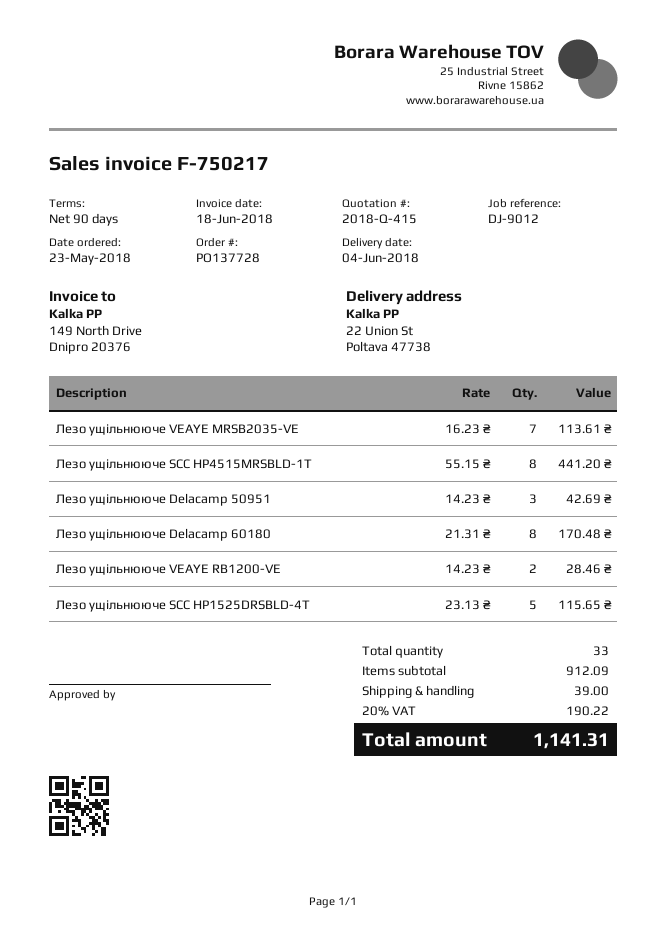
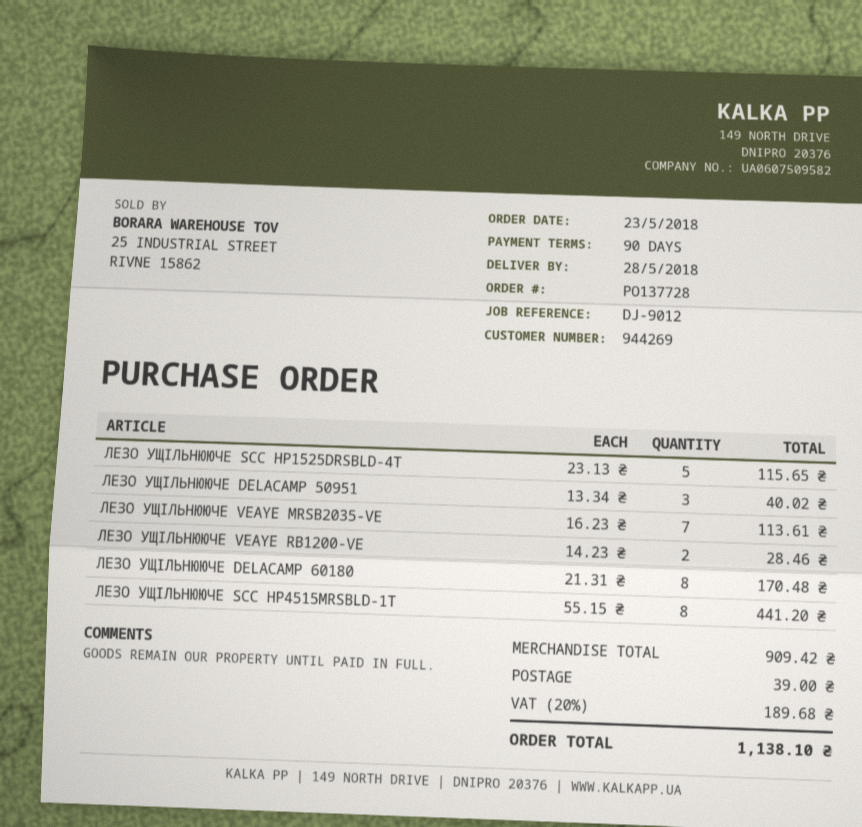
delivery date: 2018-06-04 -> 2018-05-28
Лезо ущільнююче Delacamp 50951: 3 x 14.23 = 42.69 -> 3 x 13.34 = 40.02
subtotal: 912.09 -> 909.42
tax: 20% = 190.22 -> 20% = 189.68
total: 1141.31 -> 1138.10

